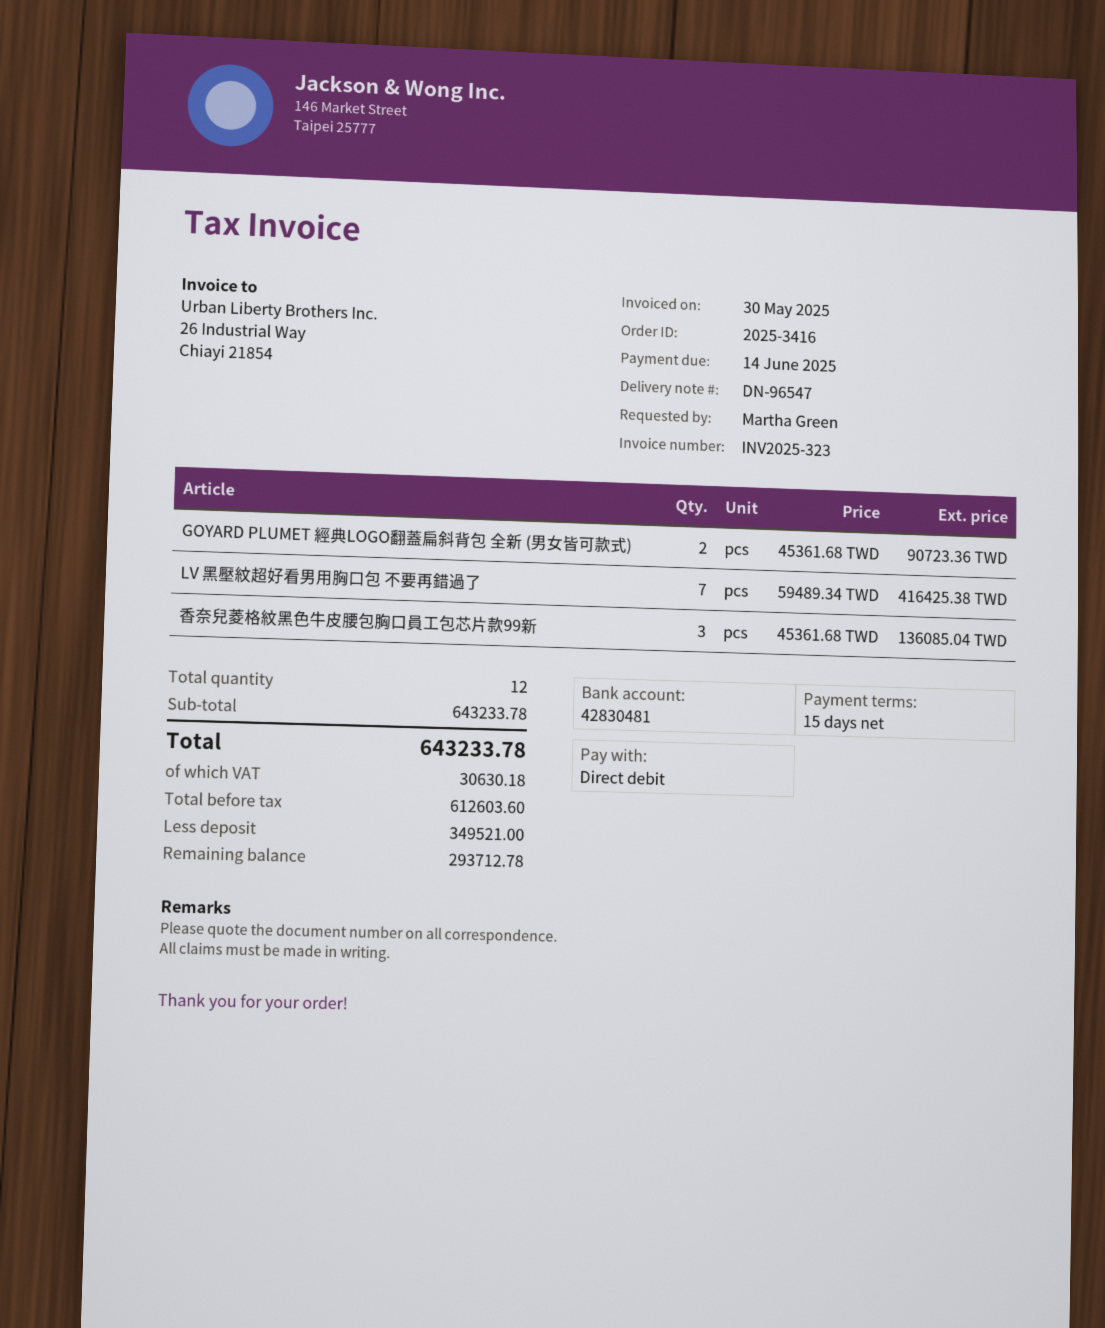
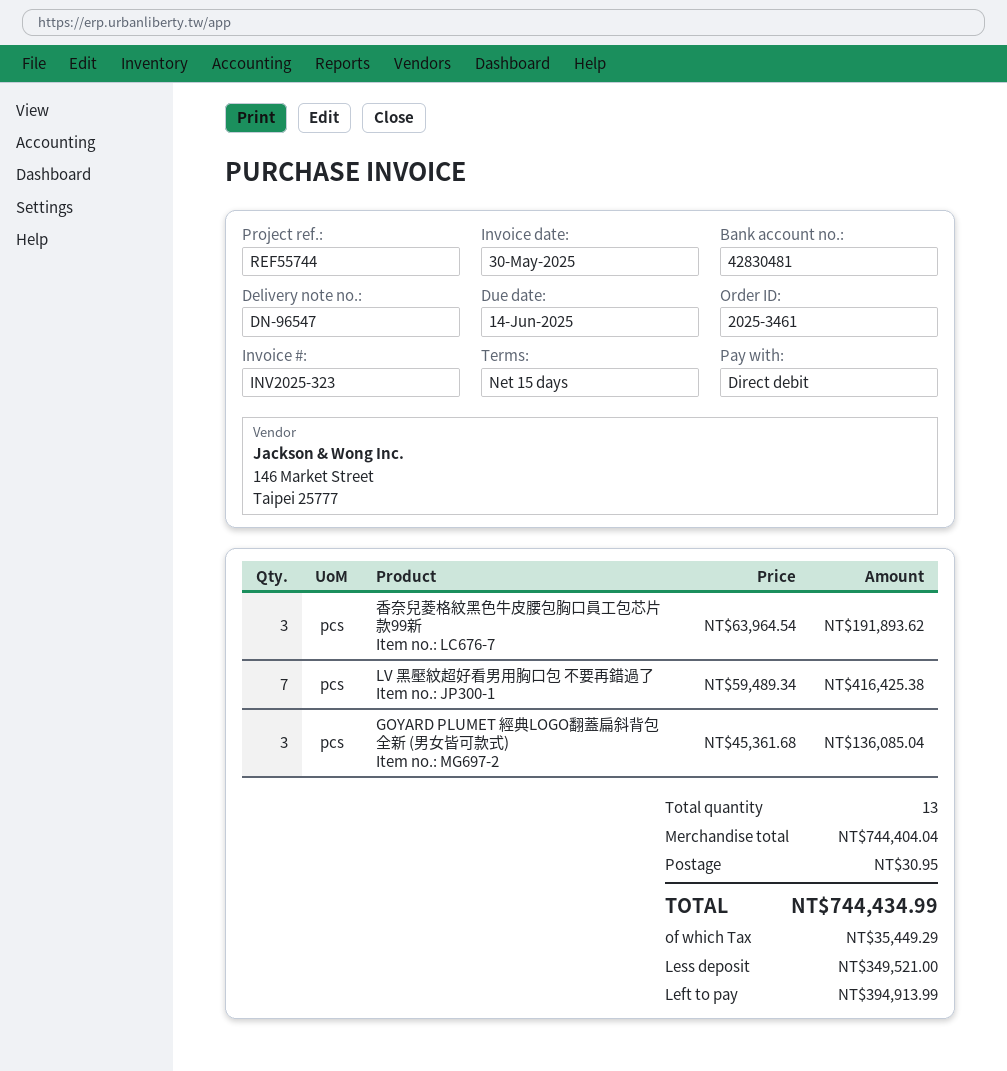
order number: 2025-3416 -> 2025-3461
GOYARD PLUMET 經典LOGO翻蓋扁斜背包 全新 (男女皆可款式): 2 x 45361.68 = 90723.36 -> 3 x 45361.68 = 136085.04
香奈兒菱格紋黑色牛皮腰包胸口員工包芯片款99新: 3 x 45361.68 = 136085.04 -> 3 x 63964.54 = 191893.62
total quantity: 12 -> 13
subtotal: 643233.78 -> 744404.04
shipping: none -> 30.95
tax: 30630.18 -> 35449.29
total: 643233.78 -> 744434.99
balance: 293712.78 -> 394913.99

